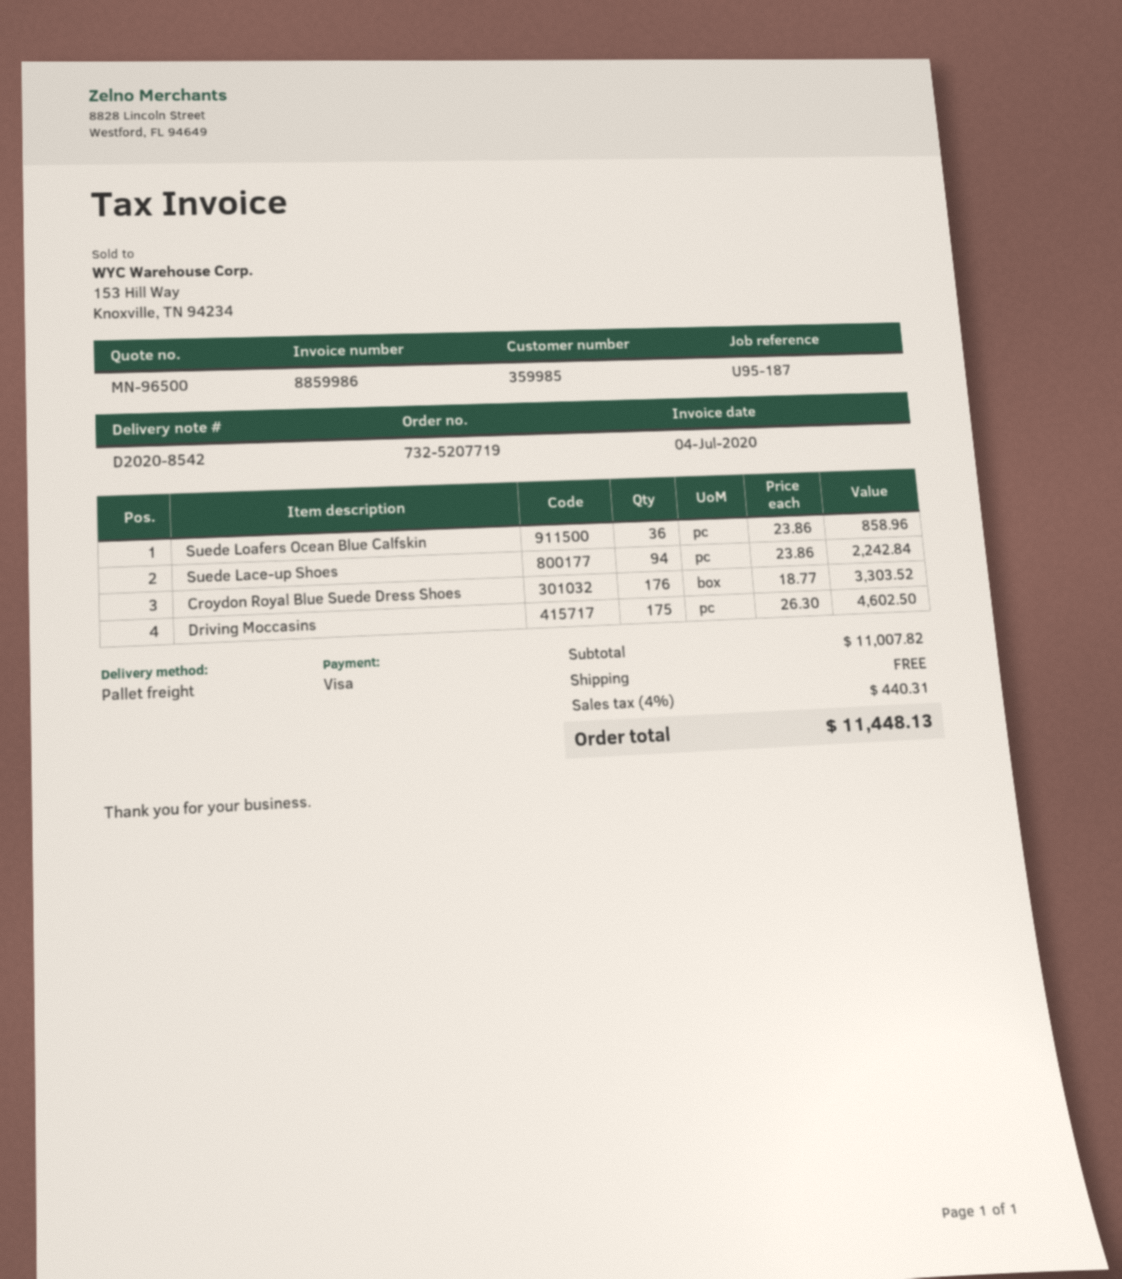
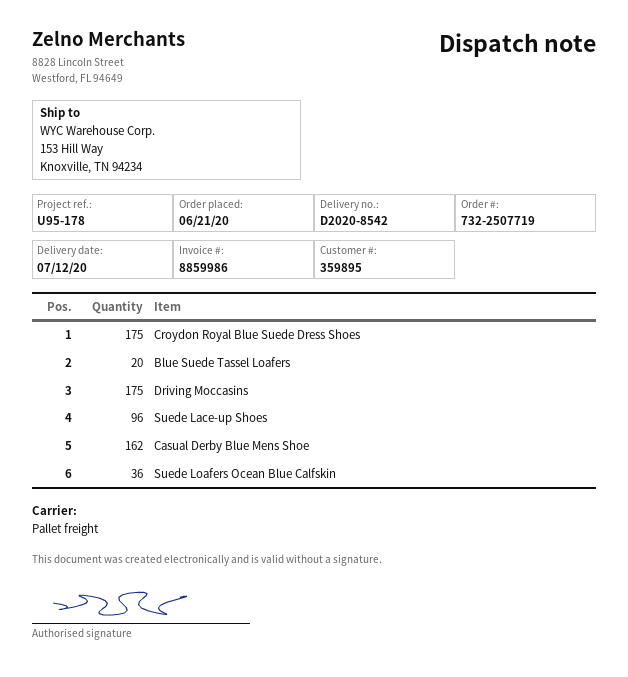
order number: 732-5207719 -> 732-2507719
customer number: 359985 -> 359895
reference: U95-187 -> U95-178
Suede Lace-up Shoes: 94 -> 96
Croydon Royal Blue Suede Dress Shoes: 176 -> 175
Blue Suede Tassel Loafers: none -> 20
Casual Derby Blue Mens Shoe: none -> 162

